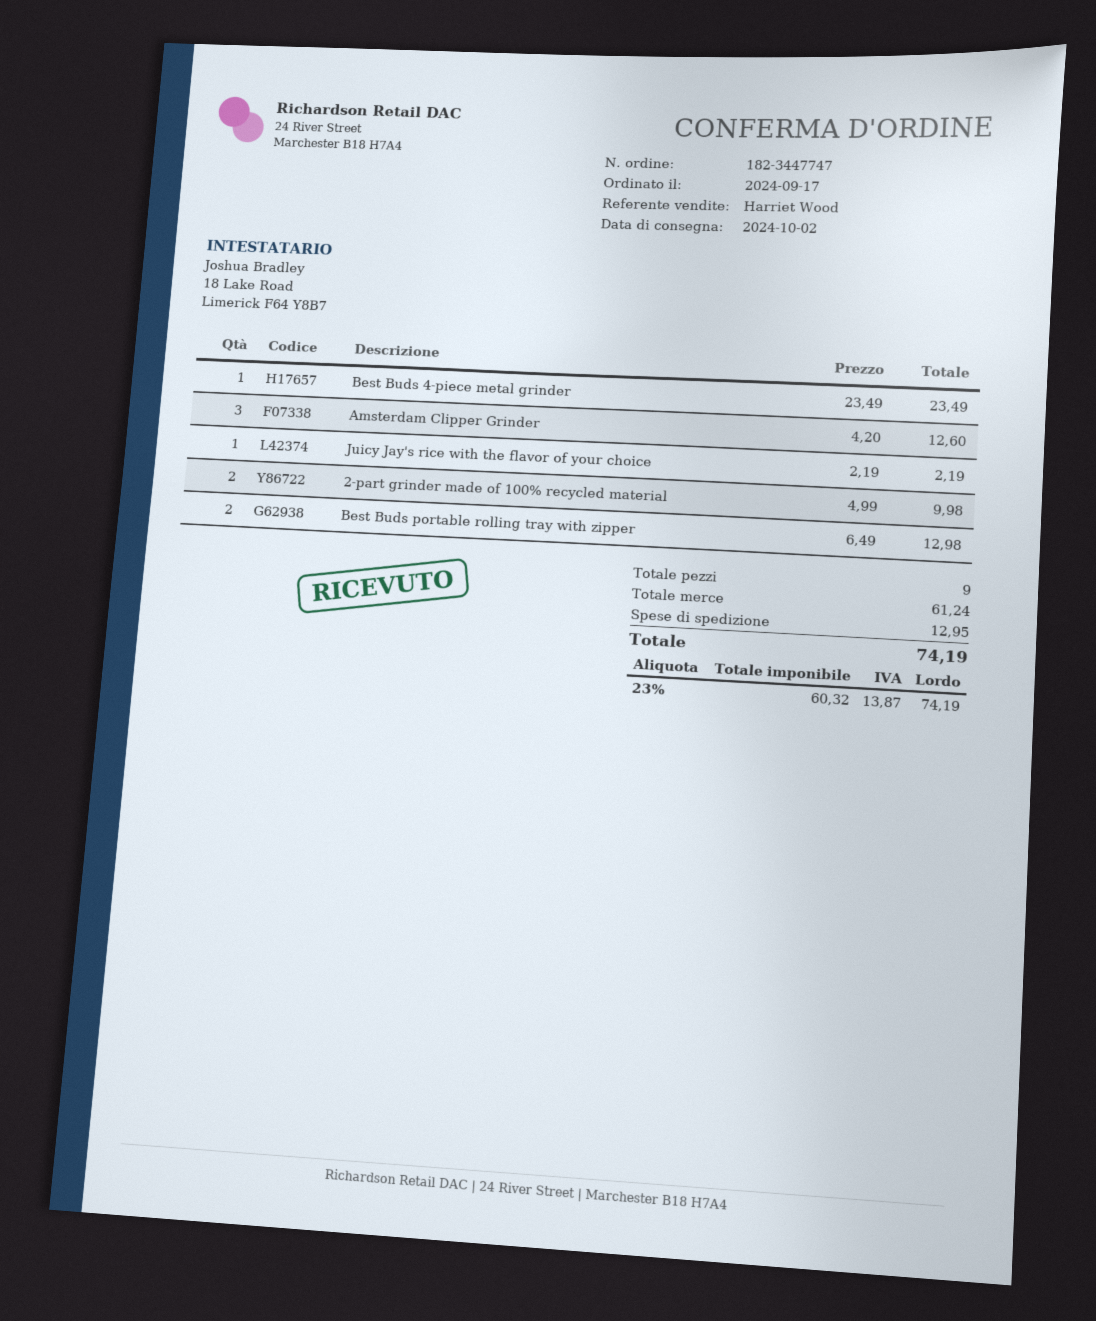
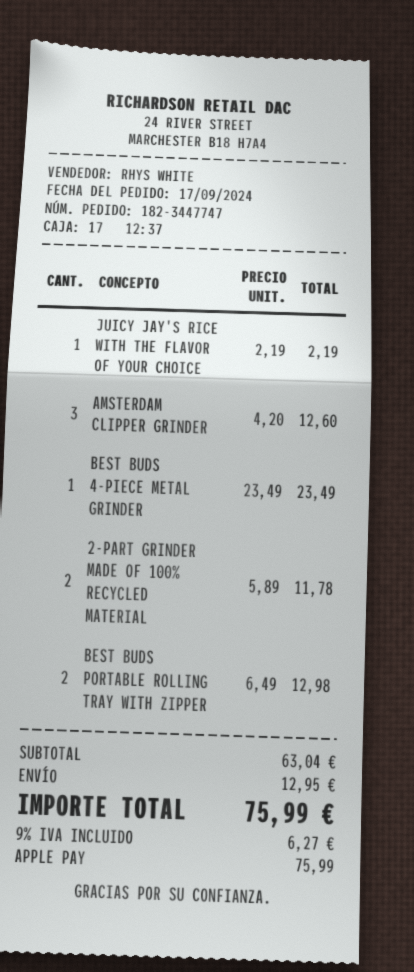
sales rep: Harriet Wood -> RHYS WHITE
2-part grinder made of 100% recycled material: 2 x 4.99 = 9.98 -> 2 x 5.89 = 11.78
subtotal: 61.24 -> 63.04
tax: 23% = 13.87 -> 9% = 6.27
total: 74.19 -> 75.99

